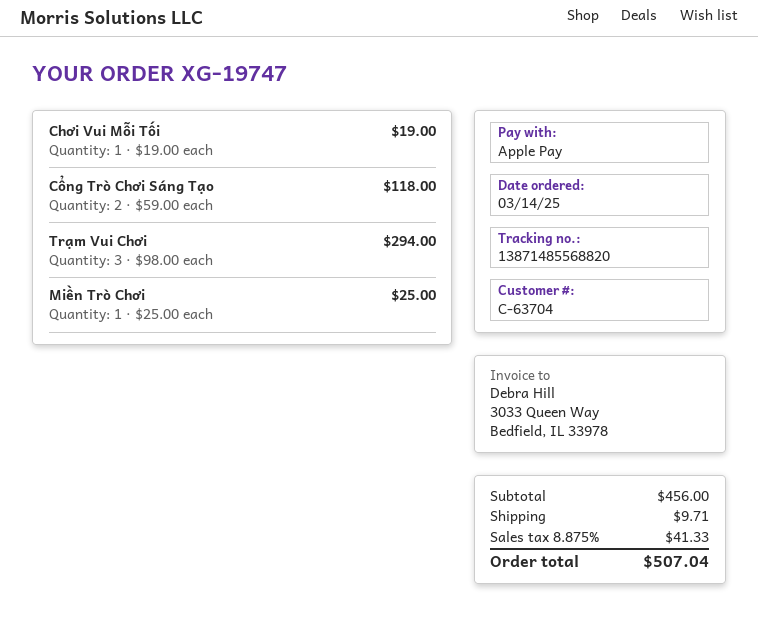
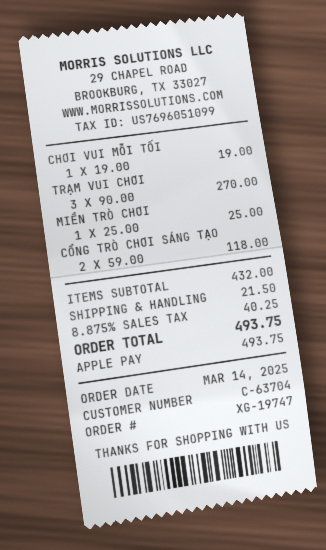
Trạm Vui Chơi: 3 x 98.00 = 294.00 -> 3 x 90.00 = 270.00
subtotal: 456.00 -> 432.00
shipping: 9.71 -> 21.50
tax: 8.875% = 41.33 -> 8.875% = 40.25
total: 507.04 -> 493.75

